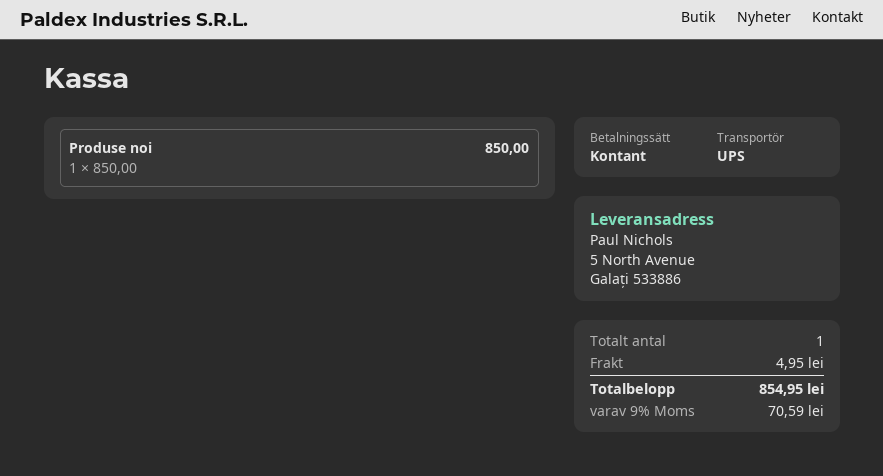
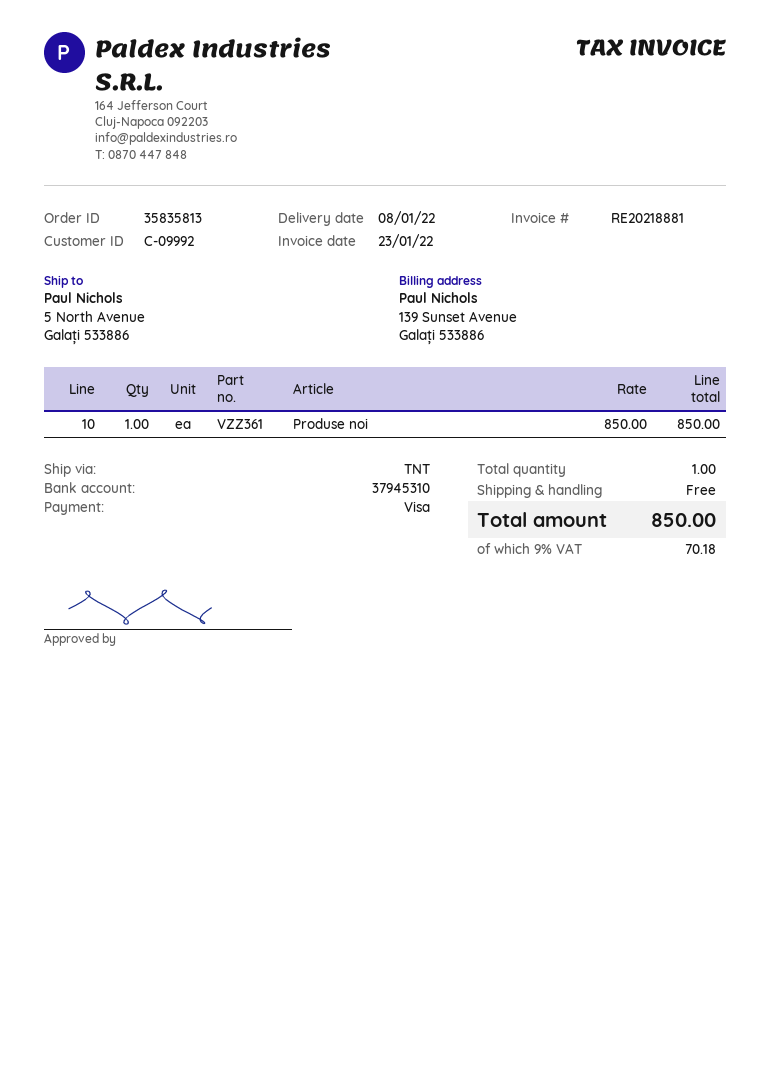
payment method: cash -> Visa
shipping method: UPS -> TNT
shipping: 4.95 -> 0.00
tax: 9% = 70.59 -> 9% = 70.18
total: 854.95 -> 850.00

